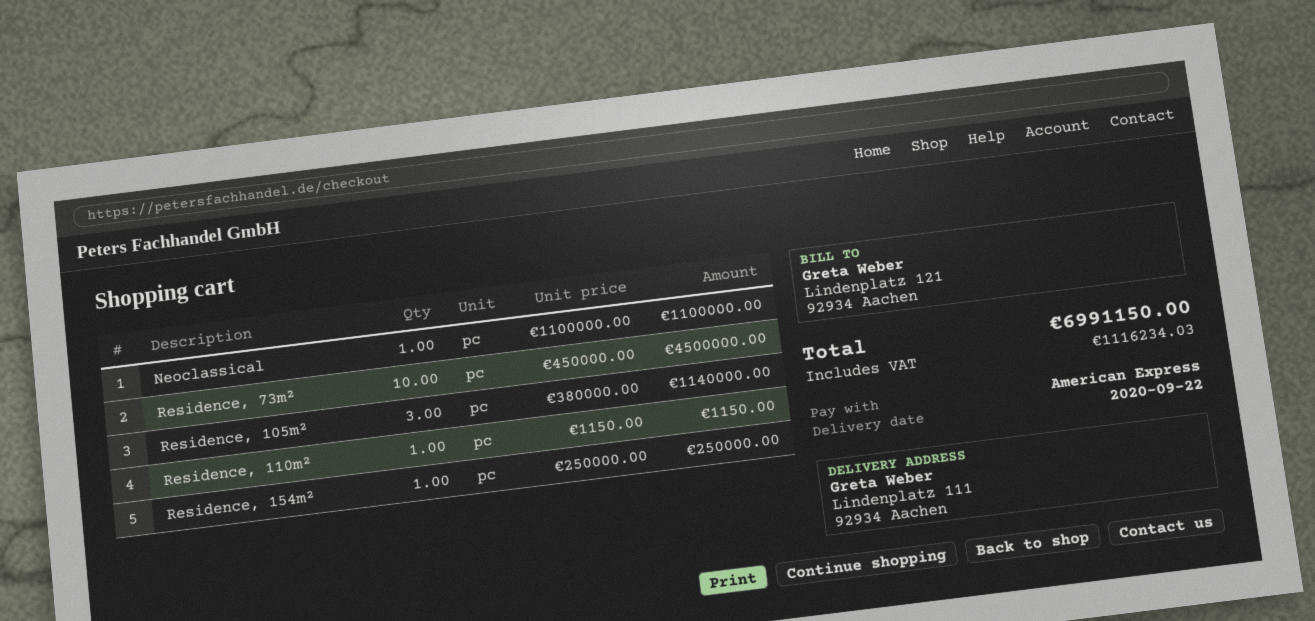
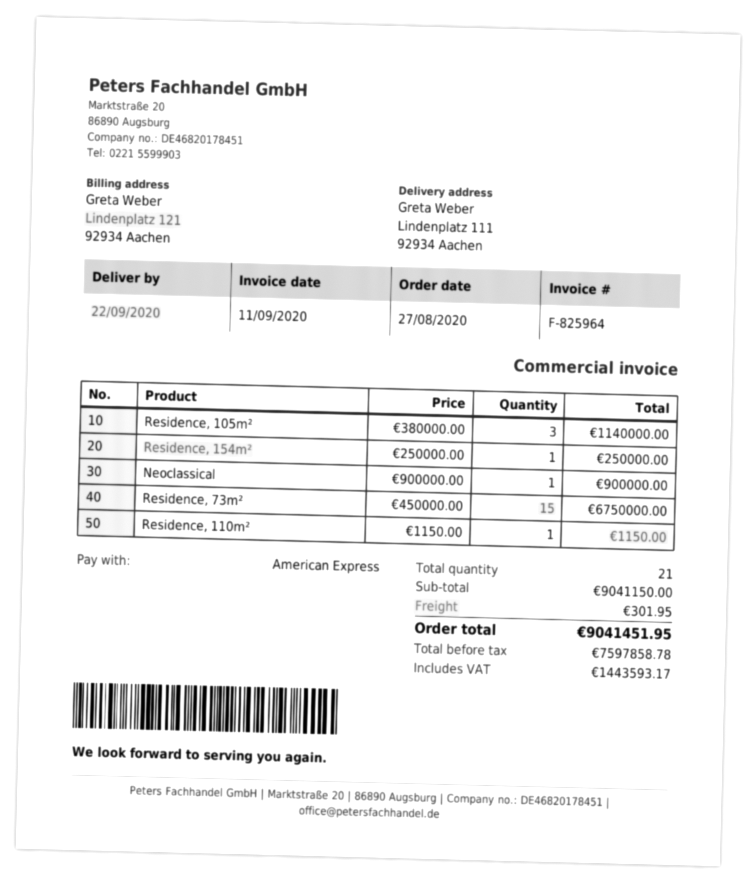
Neoclassical: 1 x 1100000.00 = 1100000.00 -> 1 x 900000.00 = 900000.00
Residence, 73m²: 10 x 450000.00 = 4500000.00 -> 15 x 450000.00 = 6750000.00
shipping: none -> 301.95
tax: 1116234.03 -> 1443593.17
total: 6991150.00 -> 9041451.95

